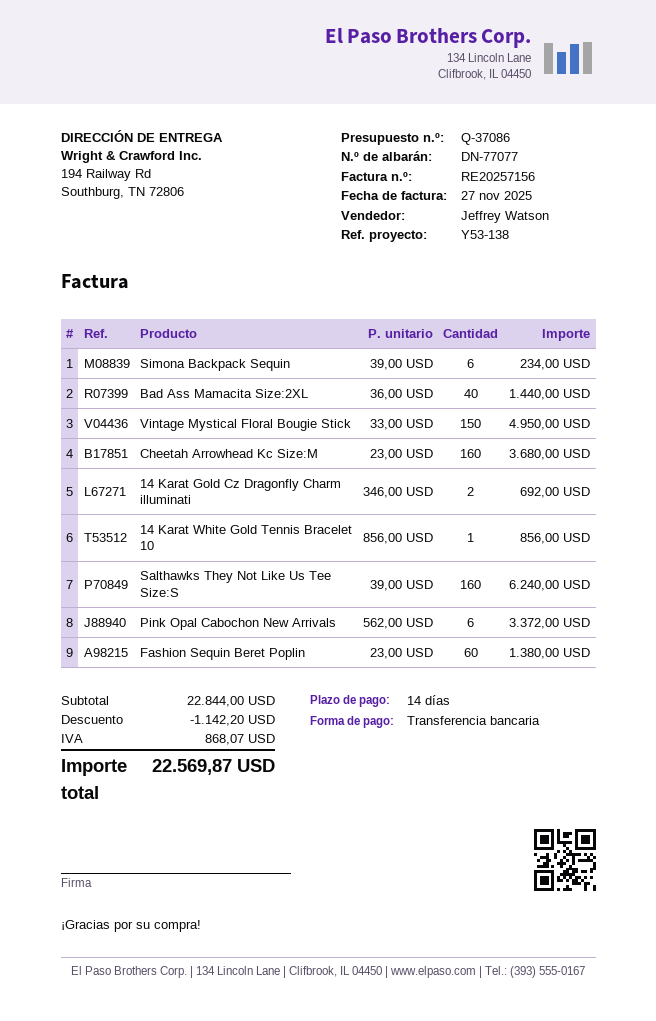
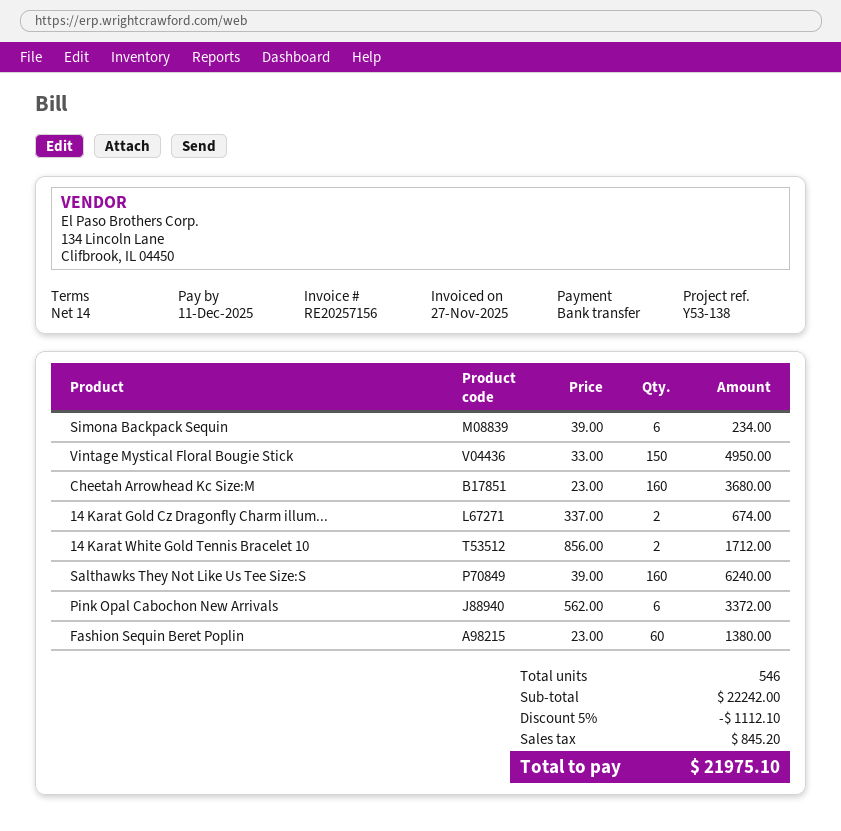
Bad Ass Mamacita Size:2XL: 40 x 36.00 = 1440.00 -> none
14 Karat Gold Cz Dragonfly Charm illuminati: 2 x 346.00 = 692.00 -> 2 x 337.00 = 674.00
14 Karat White Gold Tennis Bracelet 10: 1 x 856.00 = 856.00 -> 2 x 856.00 = 1712.00
subtotal: 22844.00 -> 22242.00
discount: 1142.20 -> 1112.10
tax: 868.07 -> 845.20
total: 22569.87 -> 21975.10

